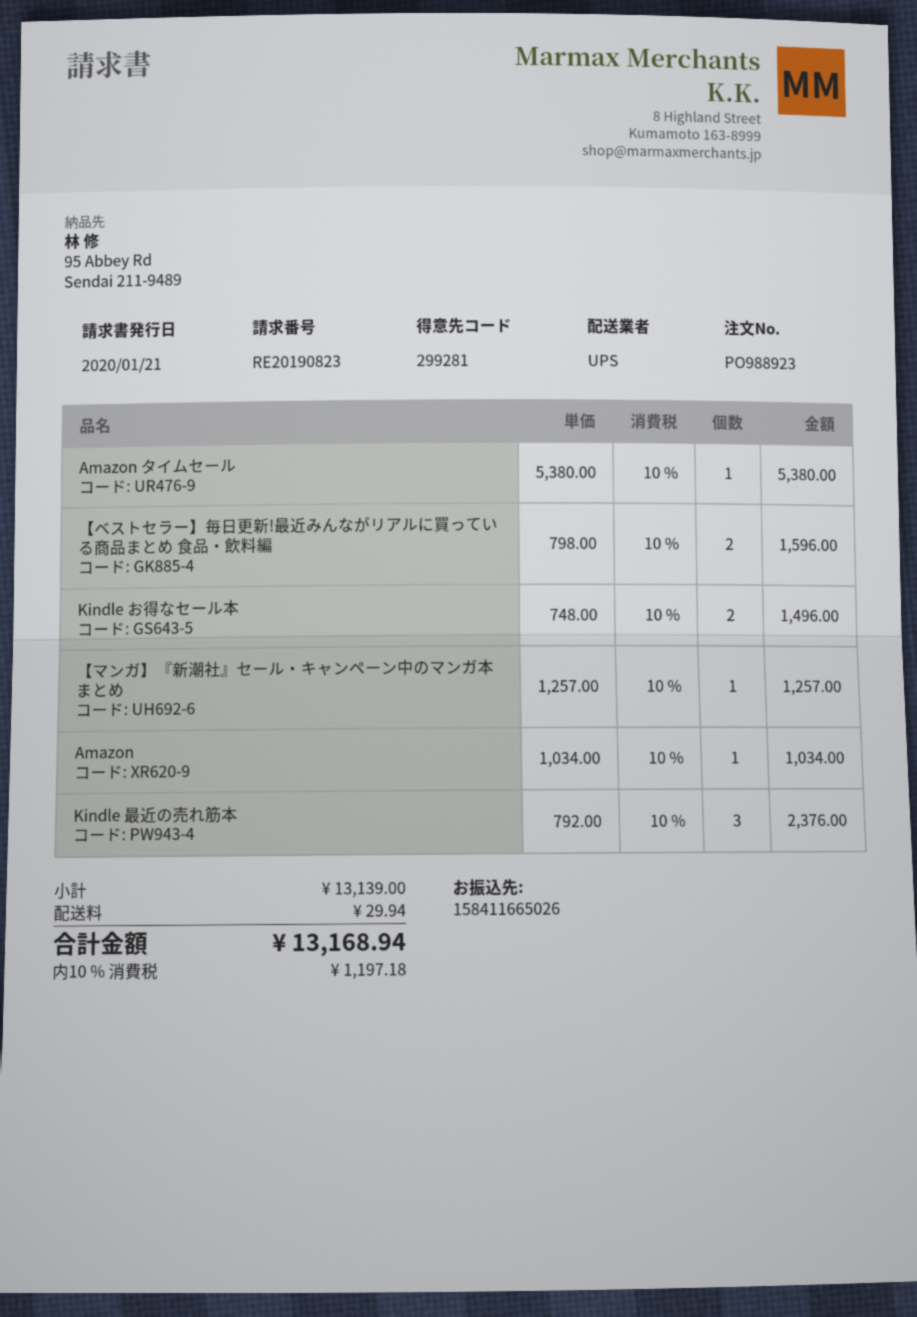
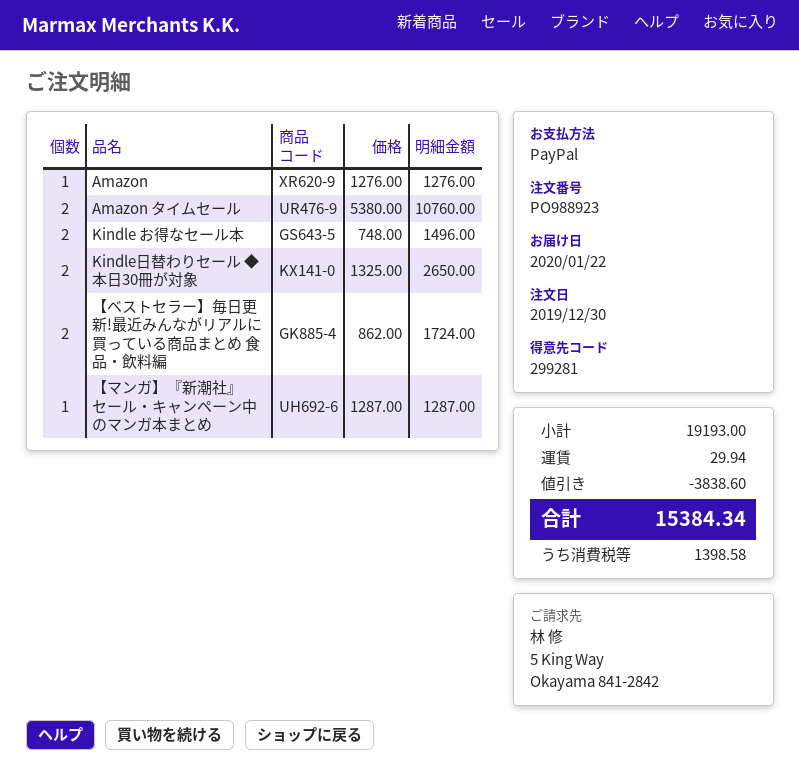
Amazon タイムセール: 1 x 5380.00 = 5380.00 -> 2 x 5380.00 = 10760.00
【ベストセラー】毎日更新!最近みんながリアルに買っている商品まとめ 食品・飲料編: 2 x 798.00 = 1596.00 -> 2 x 862.00 = 1724.00
【マンガ】『新潮社』セール・キャンペーン中のマンガ本まとめ: 1 x 1257.00 = 1257.00 -> 1 x 1287.00 = 1287.00
Amazon: 1 x 1034.00 = 1034.00 -> 1 x 1276.00 = 1276.00
Kindle 最近の売れ筋本: 3 x 792.00 = 2376.00 -> none
Kindle日替わりセール ◆本日30冊が対象: none -> 2 x 1325.00 = 2650.00
subtotal: 13139.00 -> 19193.00
discount: none -> 3838.60
tax: 1197.18 -> 1398.58
total: 13168.94 -> 15384.34

